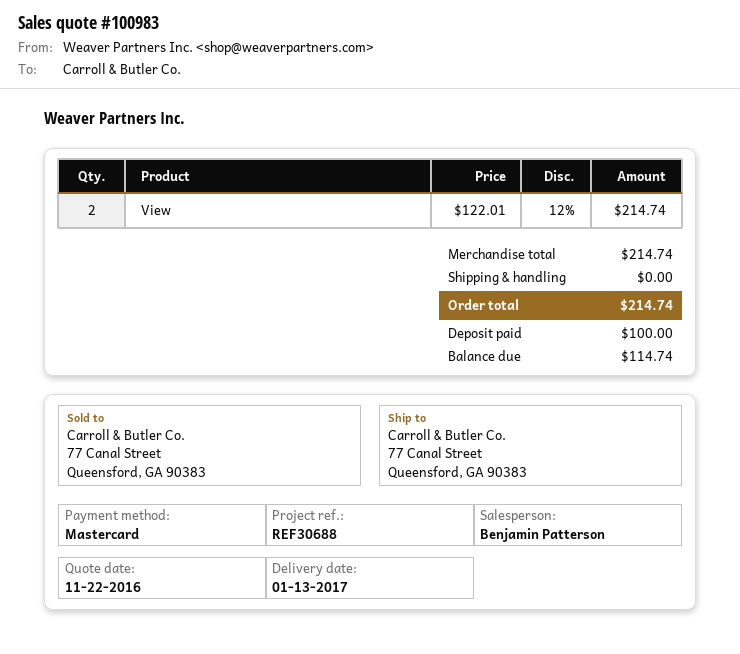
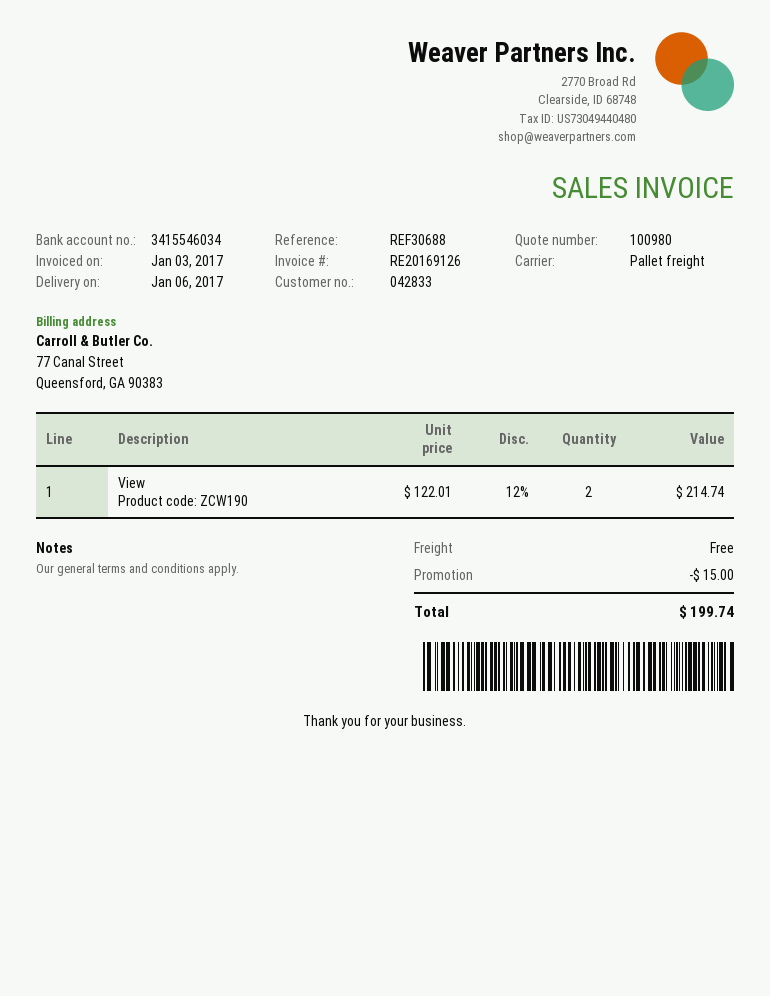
quote number: 100983 -> 100980
delivery date: 2017-01-13 -> 2017-01-06
discount: none -> 15.00
total: 214.74 -> 199.74

